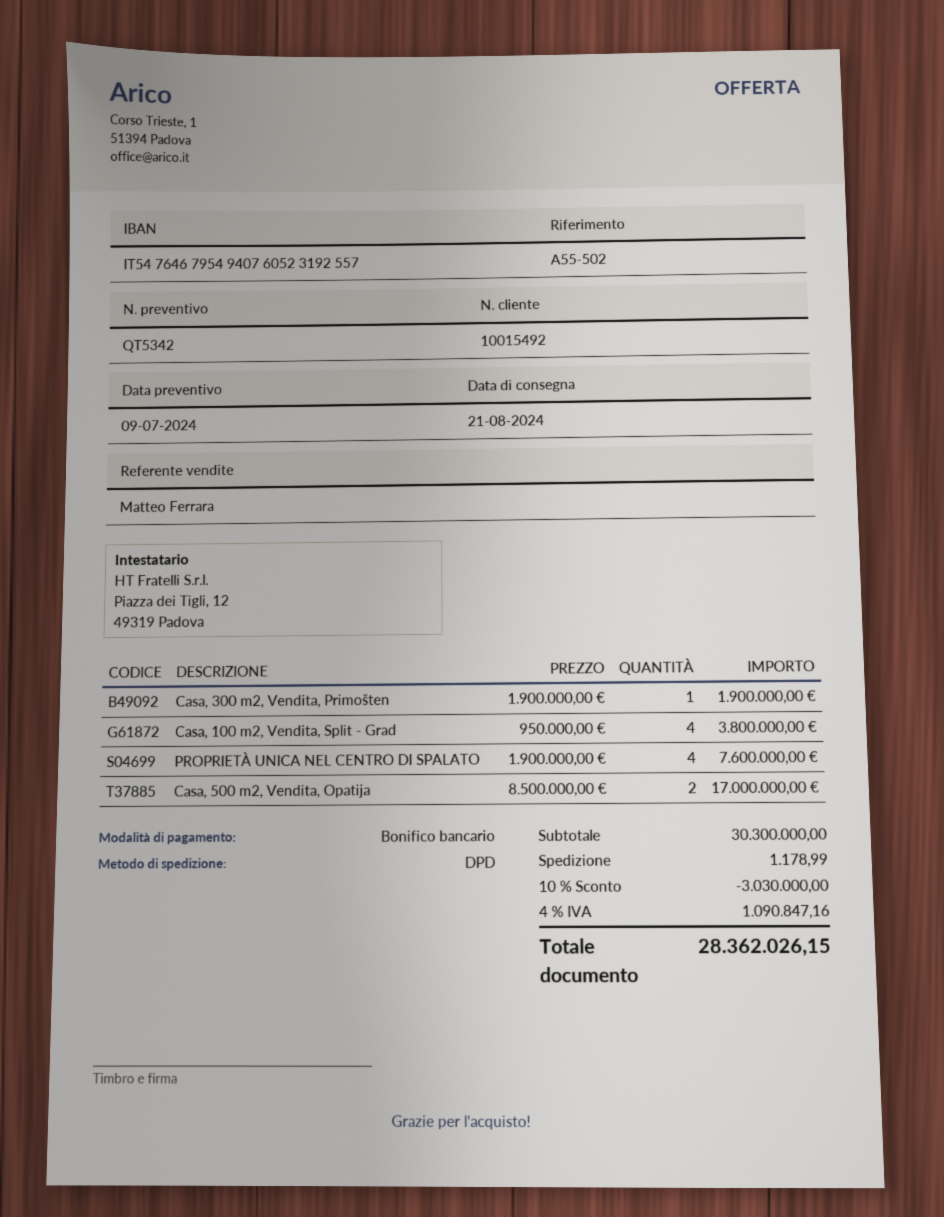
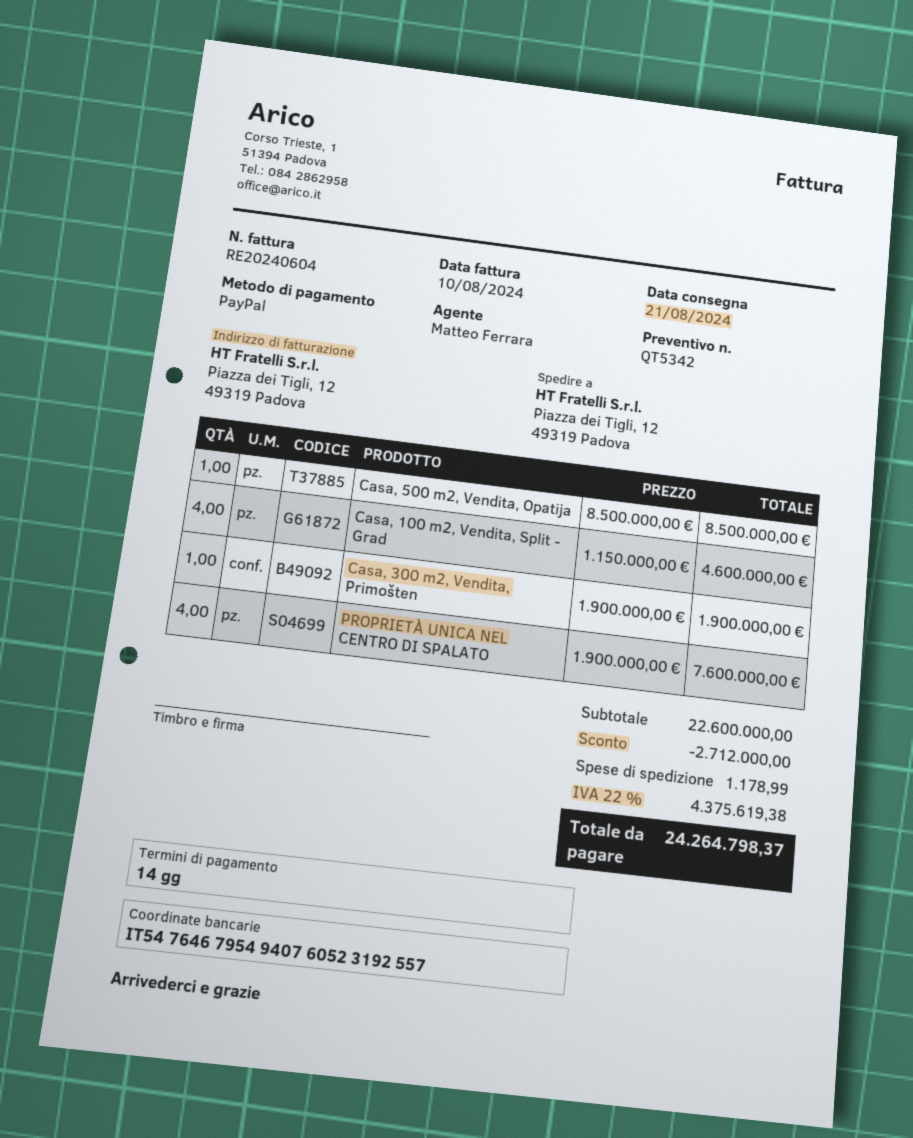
payment method: bank transfer -> PayPal
Casa, 100 m2, Vendita, Split - Grad: 4 x 950000.00 = 3800000.00 -> 4 x 1150000.00 = 4600000.00
Casa, 500 m2, Vendita, Opatija: 2 x 8500000.00 = 17000000.00 -> 1 x 8500000.00 = 8500000.00
subtotal: 30300000.00 -> 22600000.00
discount: 3030000.00 -> 2712000.00
tax: 4% = 1090847.16 -> 22% = 4375619.38
total: 28362026.15 -> 24264798.37

